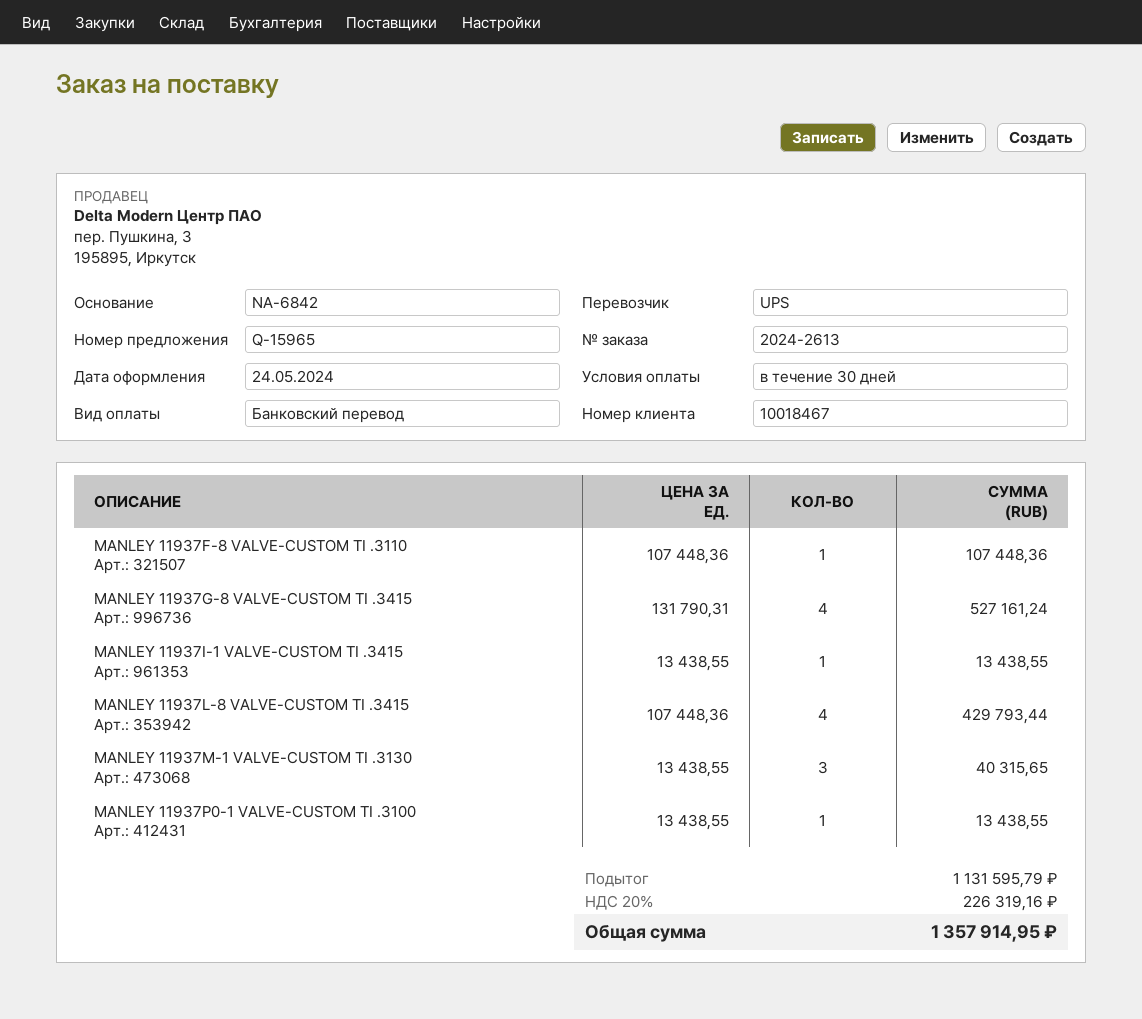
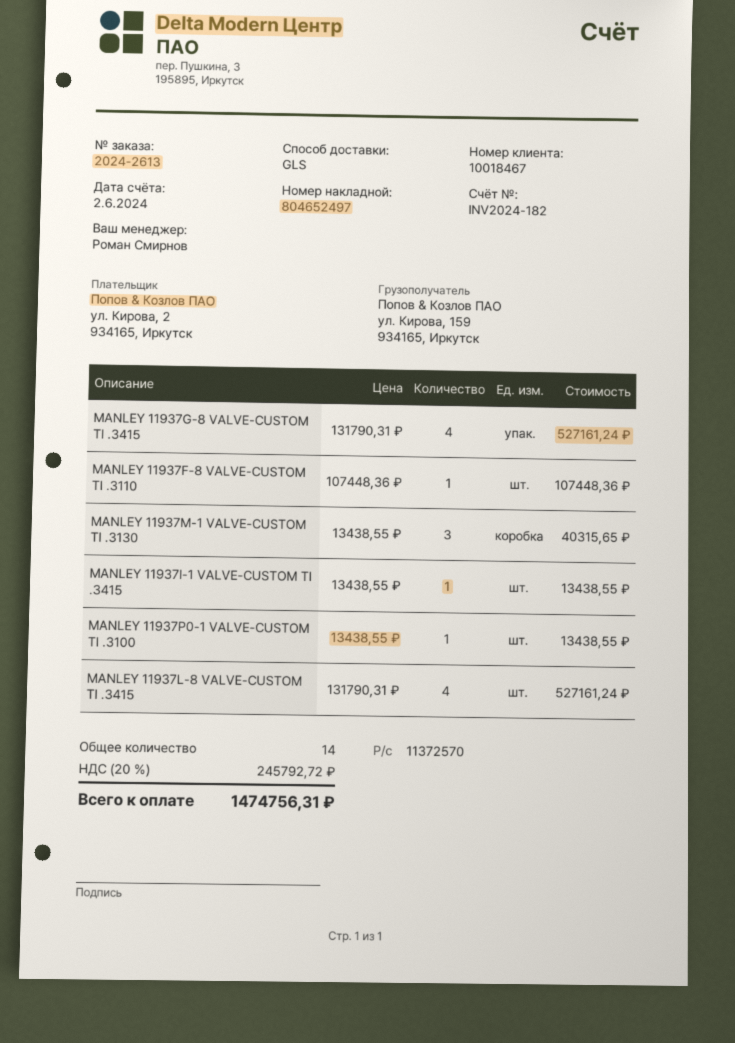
shipping method: UPS -> GLS
MANLEY 11937L-8 VALVE-CUSTOM TI .3415: 4 x 107448.36 = 429793.44 -> 4 x 131790.31 = 527161.24
tax: 20% = 226319.16 -> 20% = 245792.72
total: 1357914.95 -> 1474756.31

